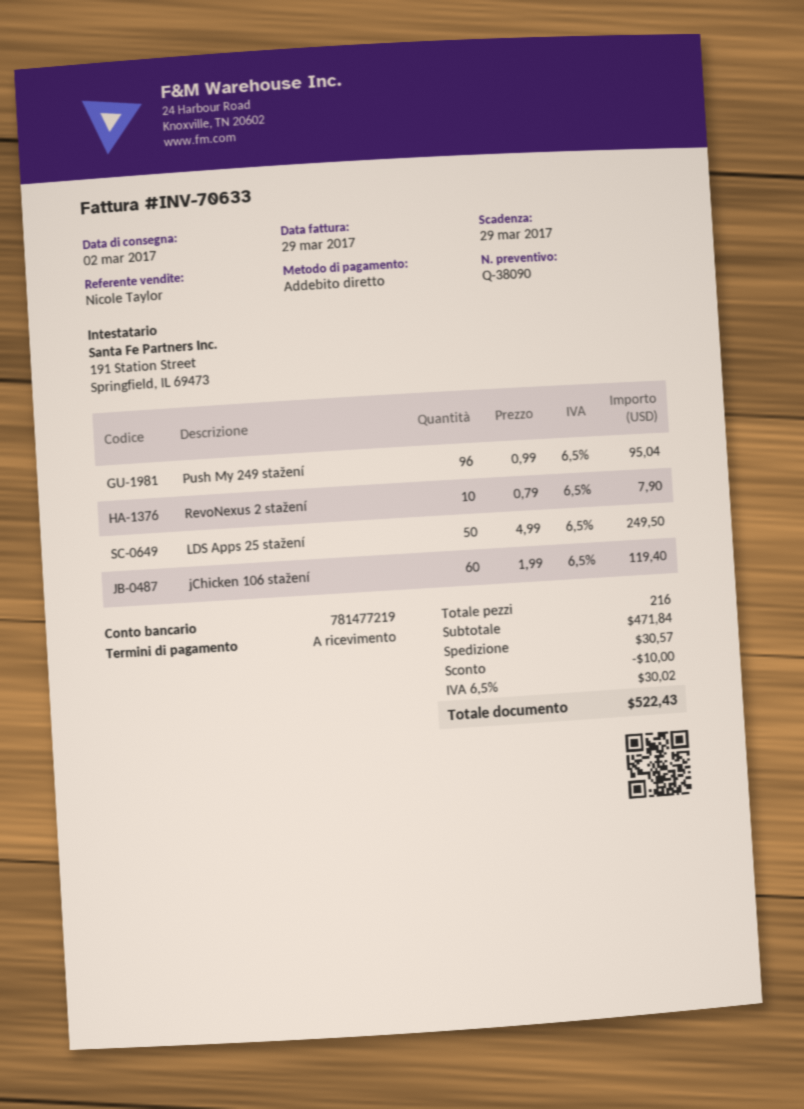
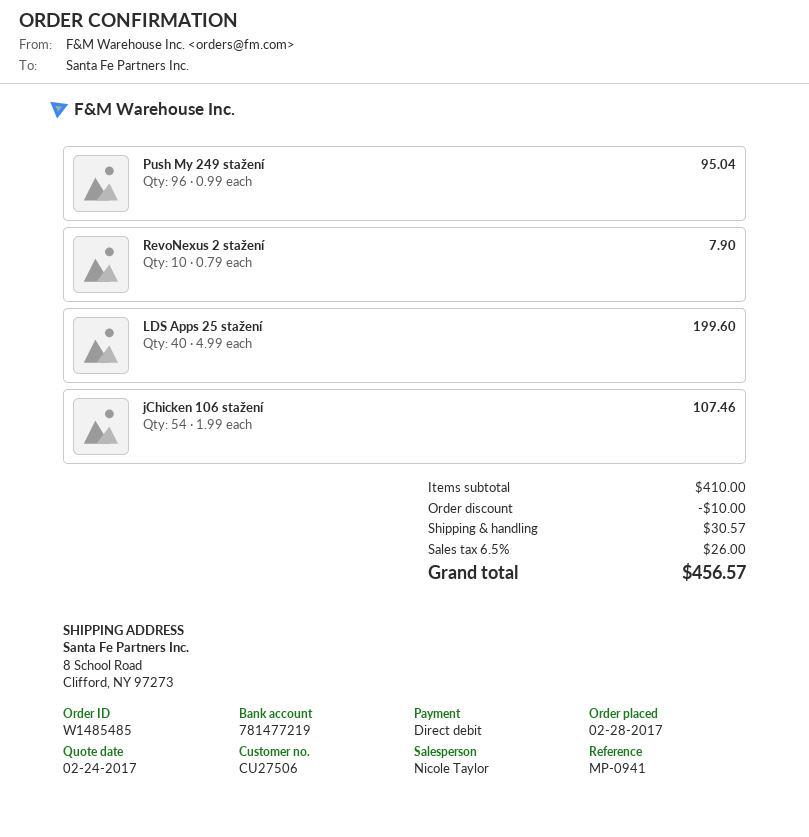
LDS Apps 25 stažení: 50 x 4.99 = 249.50 -> 40 x 4.99 = 199.60
jChicken 106 stažení: 60 x 1.99 = 119.40 -> 54 x 1.99 = 107.46
subtotal: 471.84 -> 410.00
tax: 6.5% = 30.02 -> 6.5% = 26.00
total: 522.43 -> 456.57

